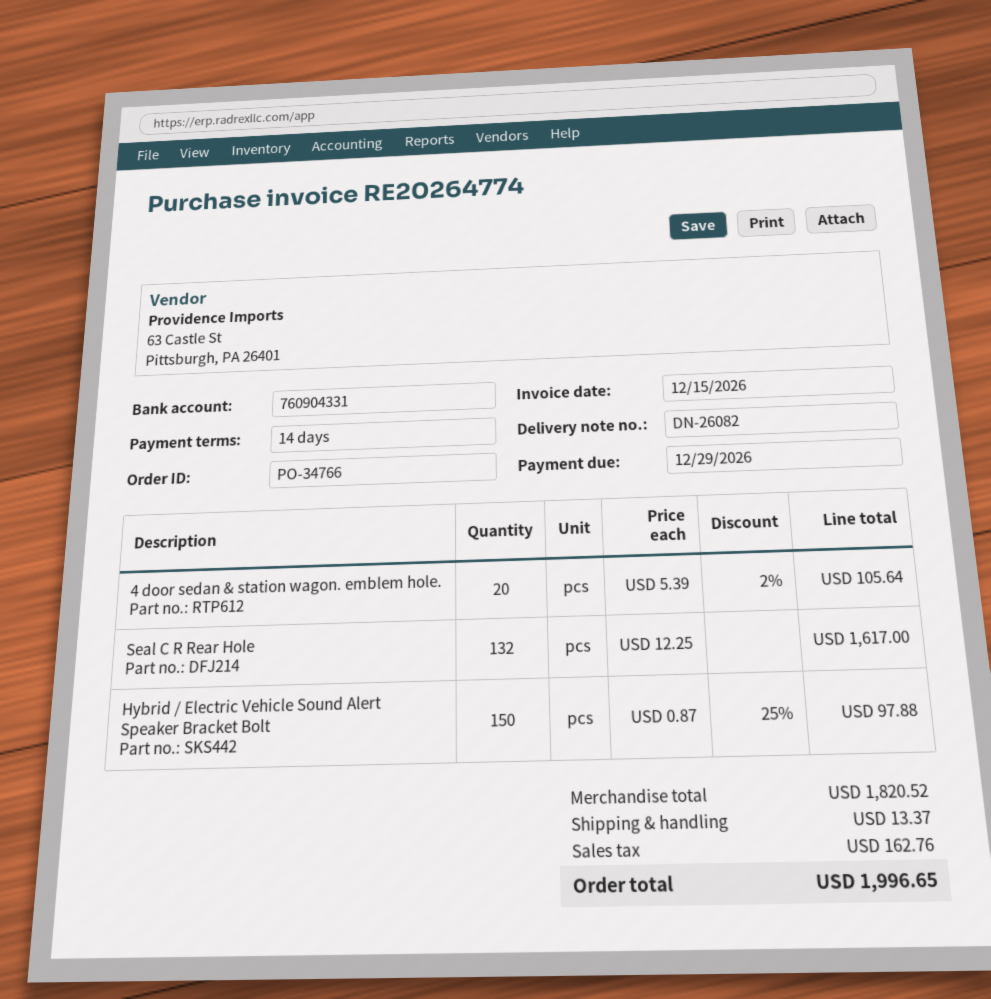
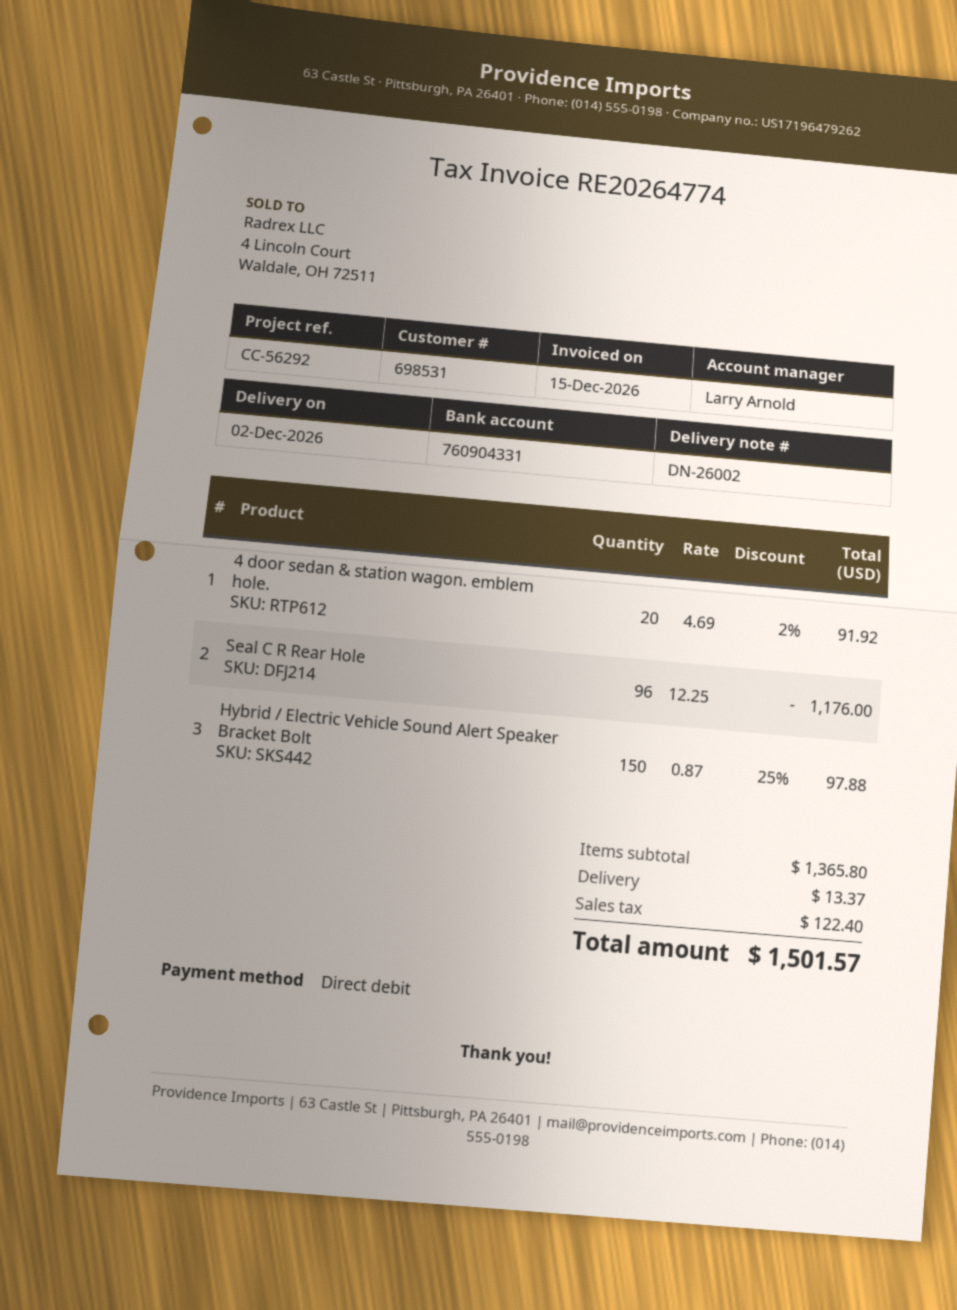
delivery note number: DN-26082 -> DN-26002
4 door sedan & station wagon. emblem hole.: 20 x 5.39 - 2% = 105.64 -> 20 x 4.69 - 2% = 91.92
Seal C R Rear Hole: 132 x 12.25 = 1617.00 -> 96 x 12.25 = 1176.00
subtotal: 1820.52 -> 1365.80
tax: 162.76 -> 122.40
total: 1996.65 -> 1501.57

